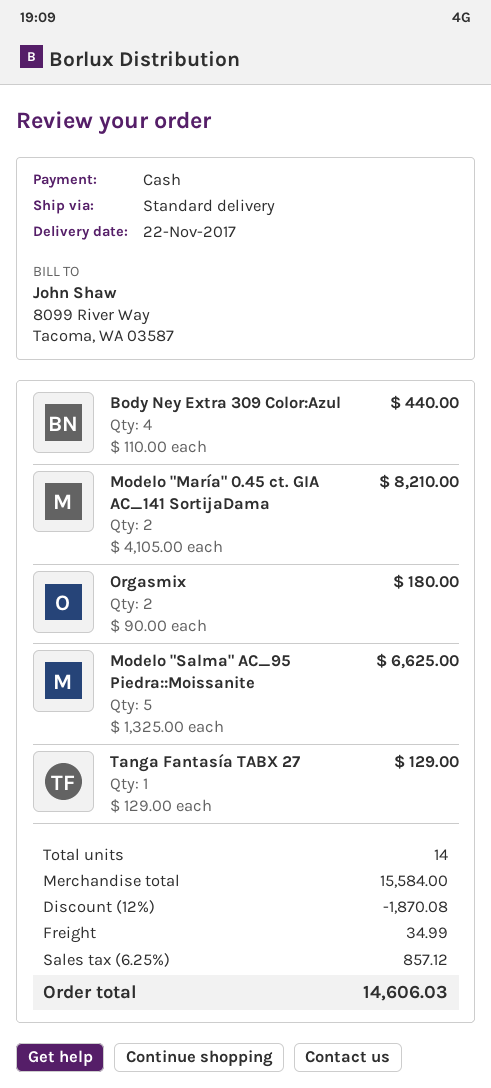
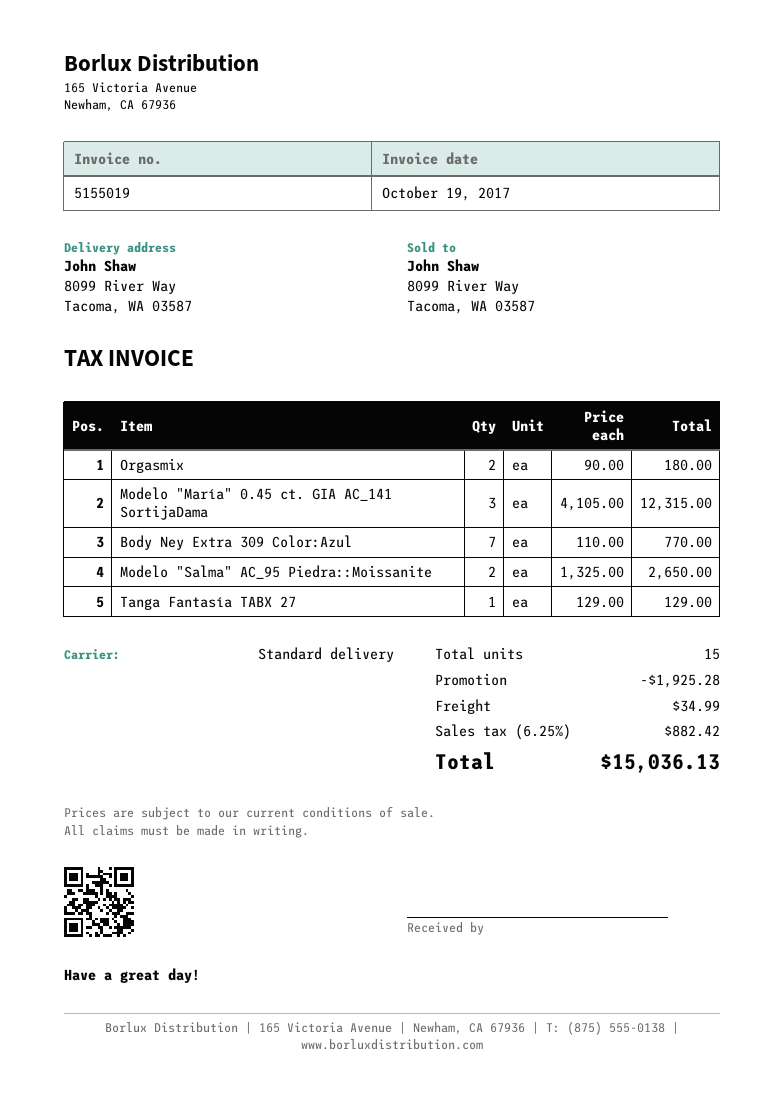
Body Ney Extra 309 Color:Azul: 4 x 110.00 = 440.00 -> 7 x 110.00 = 770.00
Modelo "María" 0.45 ct. GIA AC_141 SortijaDama: 2 x 4105.00 = 8210.00 -> 3 x 4105.00 = 12315.00
Modelo "Salma" AC_95 Piedra::Moissanite: 5 x 1325.00 = 6625.00 -> 2 x 1325.00 = 2650.00
total quantity: 14 -> 15
discount: 1870.08 -> 1925.28
tax: 6.25% = 857.12 -> 6.25% = 882.42
total: 14606.03 -> 15036.13

